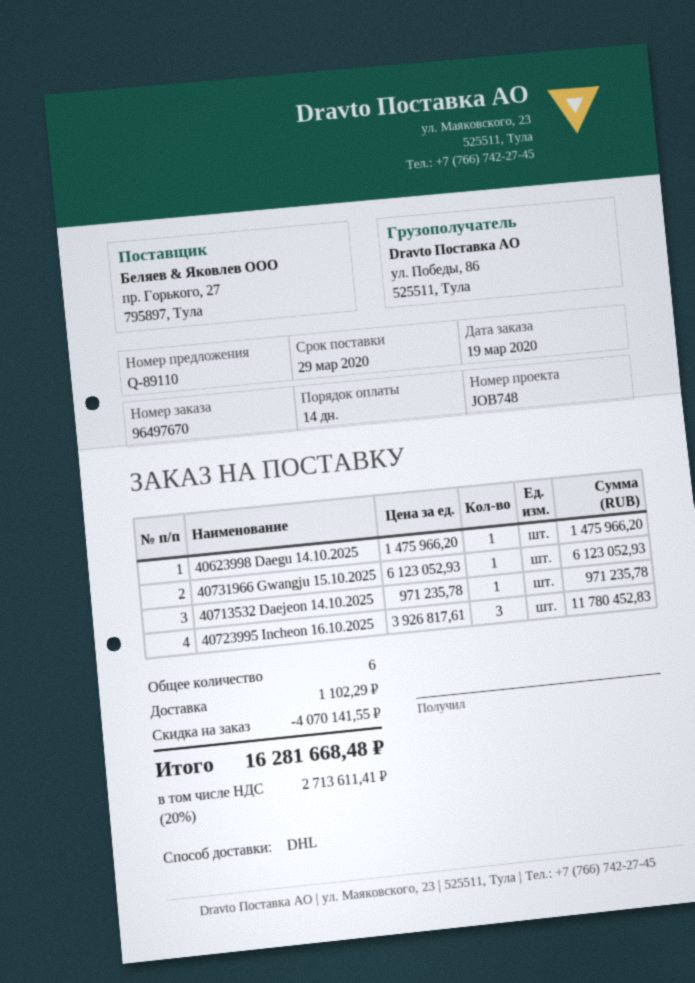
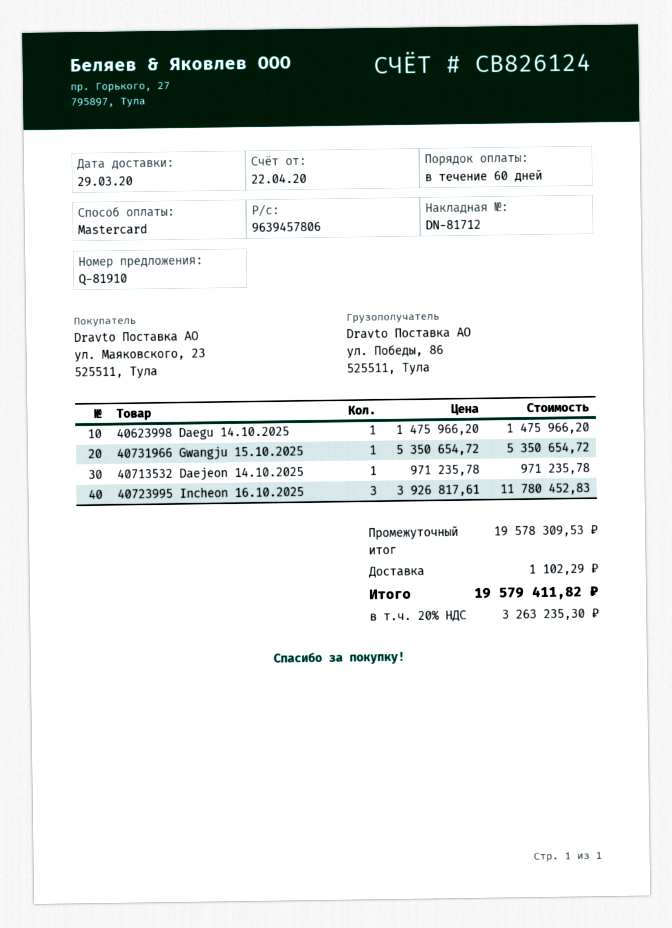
quote number: Q-89110 -> Q-81910
payment terms: 14 days -> 60 days
40731966 Gwangju 15.10.2025: 1 x 6123052.93 = 6123052.93 -> 1 x 5350654.72 = 5350654.72
discount: 4070141.55 -> none
tax: 20% = 2713611.41 -> 20% = 3263235.30
total: 16281668.48 -> 19579411.82

